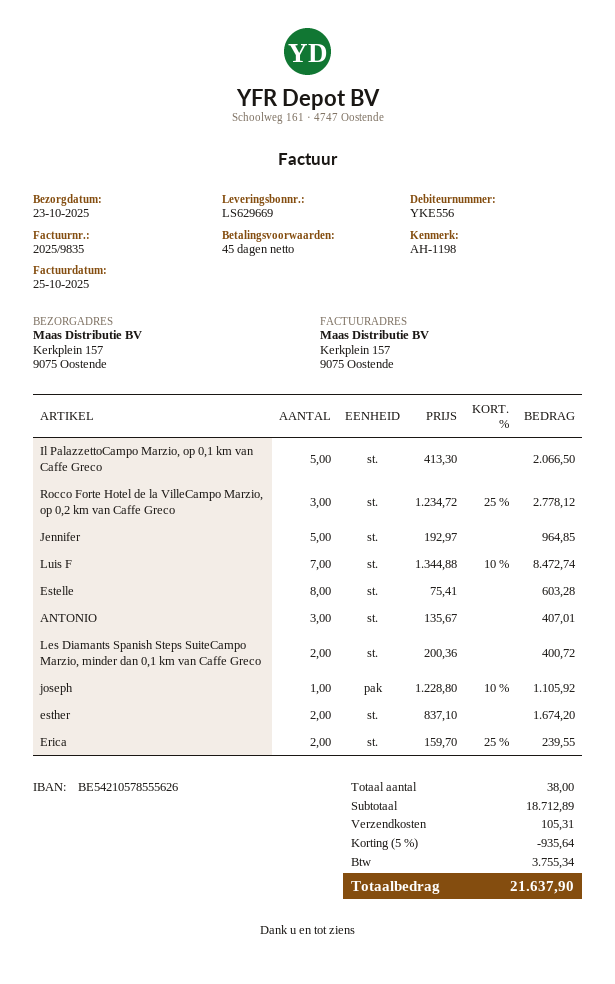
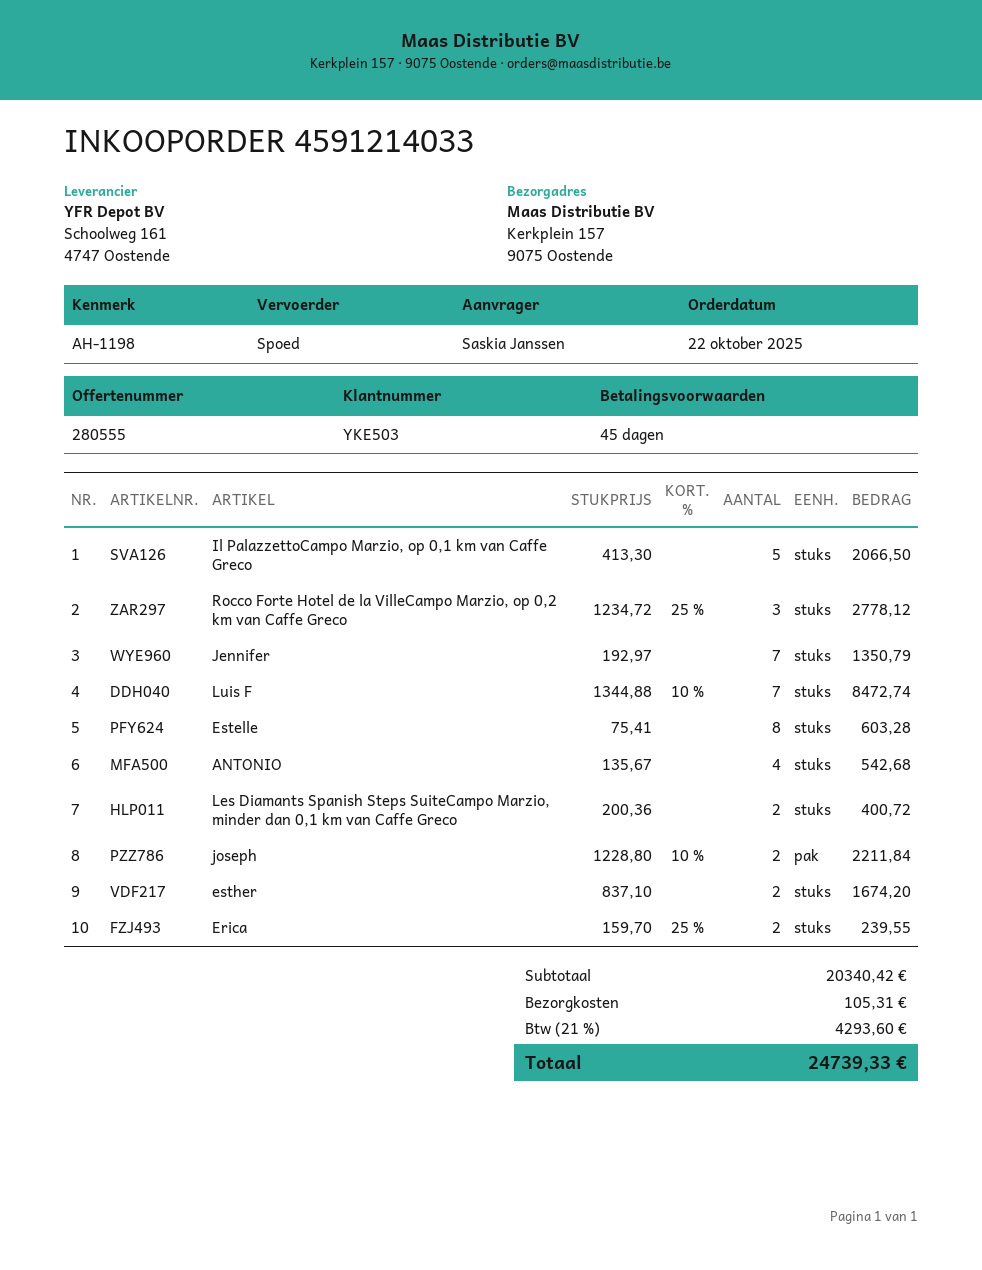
customer number: YKE556 -> YKE503
Jennifer: 5 x 192.97 = 964.85 -> 7 x 192.97 = 1350.79
ANTONIO: 3 x 135.67 = 407.01 -> 4 x 135.67 = 542.68
joseph: 1 x 1228.80 - 10% = 1105.92 -> 2 x 1228.80 - 10% = 2211.84
subtotal: 18712.89 -> 20340.42
discount: 5% = 935.64 -> none
tax: 3755.34 -> 4293.60
total: 21637.90 -> 24739.33

